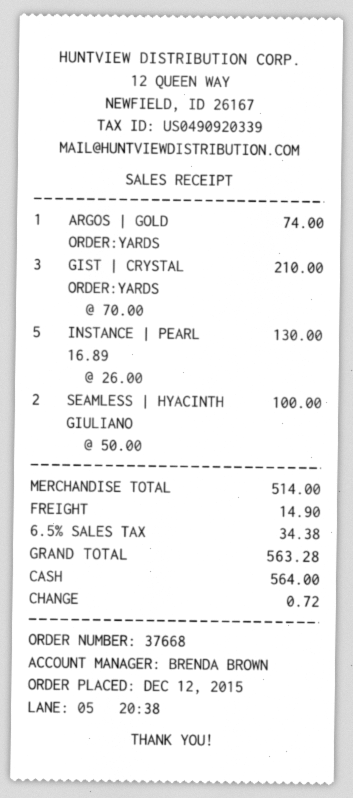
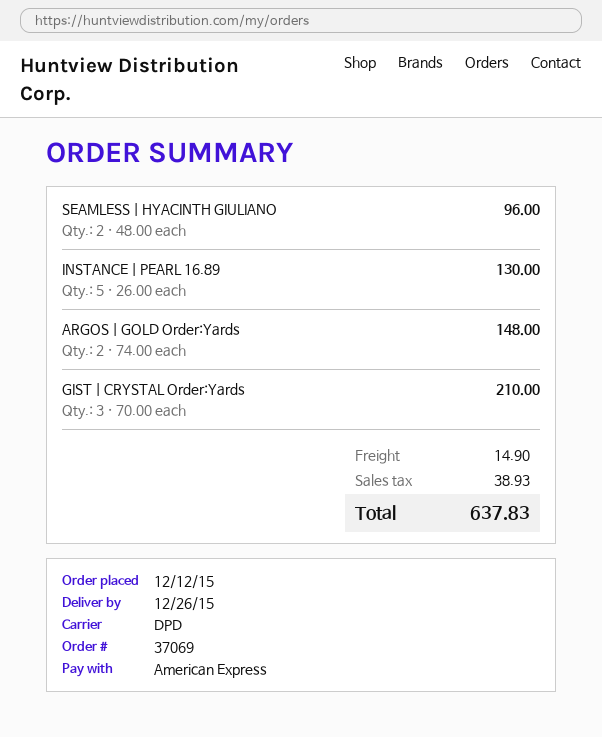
order number: 37668 -> 37069
payment method: cash -> American Express
ARGOS | GOLD ORDER:YARDS: 1 x 74.00 = 74.00 -> 2 x 74.00 = 148.00
SEAMLESS | HYACINTH GIULIANO: 2 x 50.00 = 100.00 -> 2 x 48.00 = 96.00
tax: 34.38 -> 38.93
total: 563.28 -> 637.83

